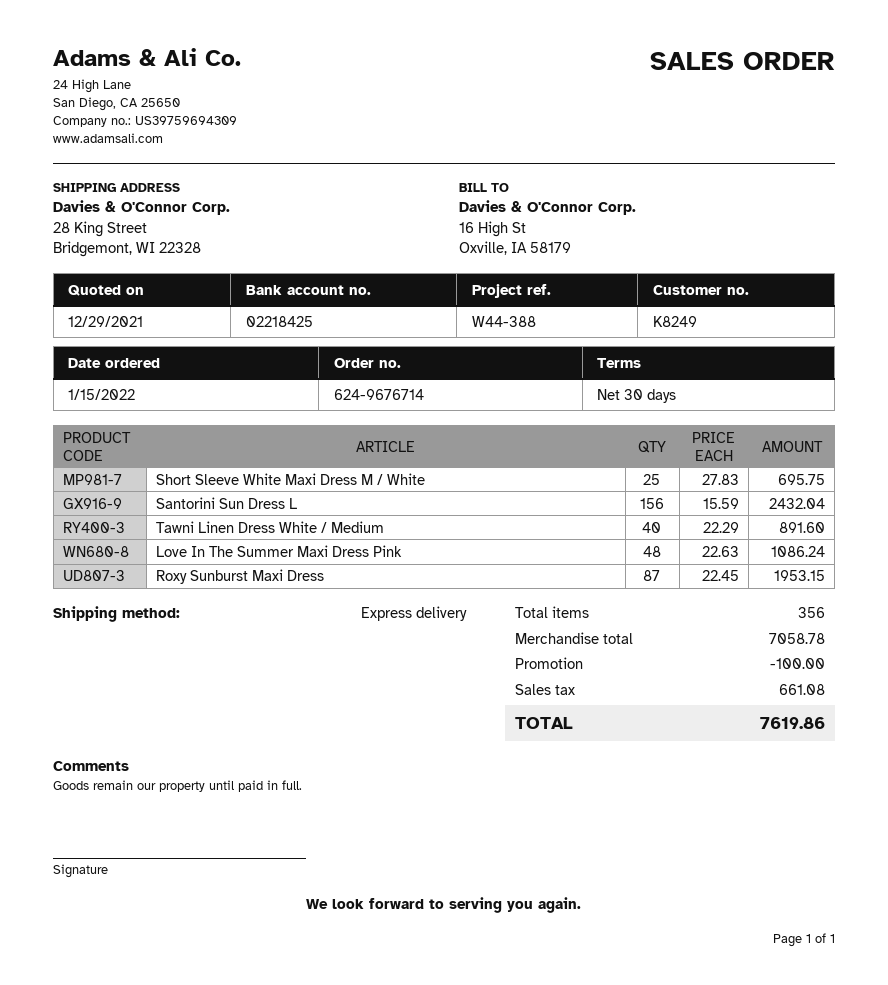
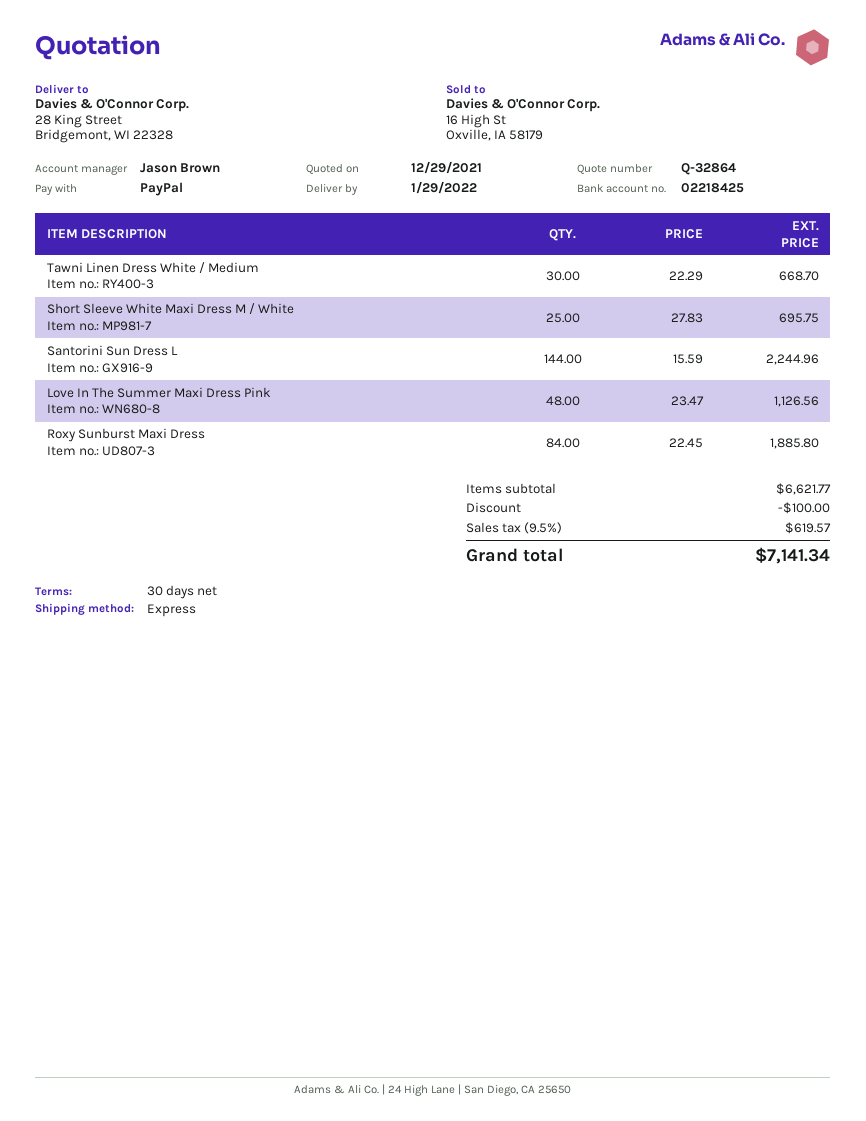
Santorini Sun Dress L: 156 x 15.59 = 2432.04 -> 144 x 15.59 = 2244.96
Tawni Linen Dress White / Medium: 40 x 22.29 = 891.60 -> 30 x 22.29 = 668.70
Love In The Summer Maxi Dress Pink: 48 x 22.63 = 1086.24 -> 48 x 23.47 = 1126.56
Roxy Sunburst Maxi Dress: 87 x 22.45 = 1953.15 -> 84 x 22.45 = 1885.80
subtotal: 7058.78 -> 6621.77
tax: 661.08 -> 619.57
total: 7619.86 -> 7141.34

